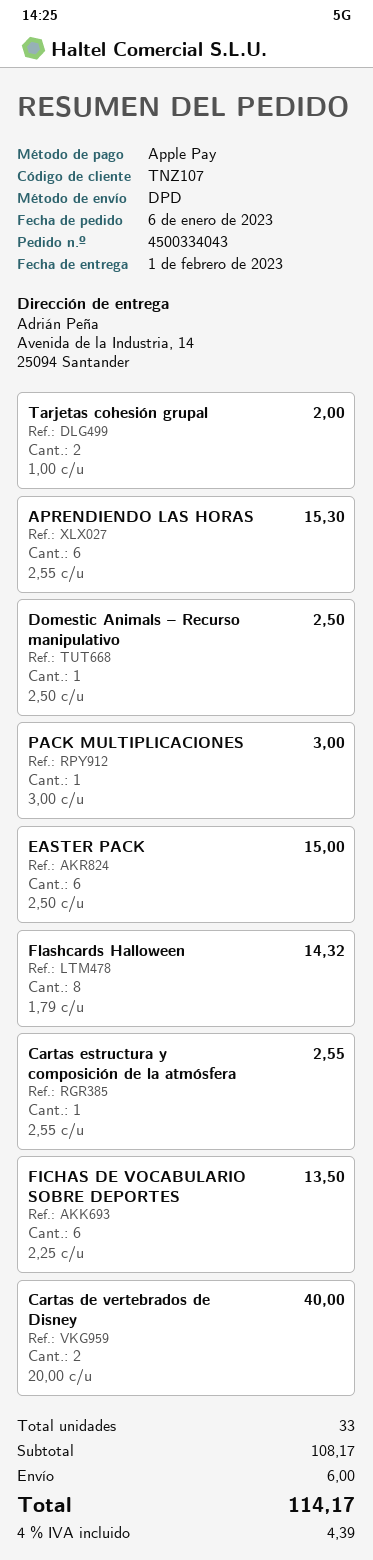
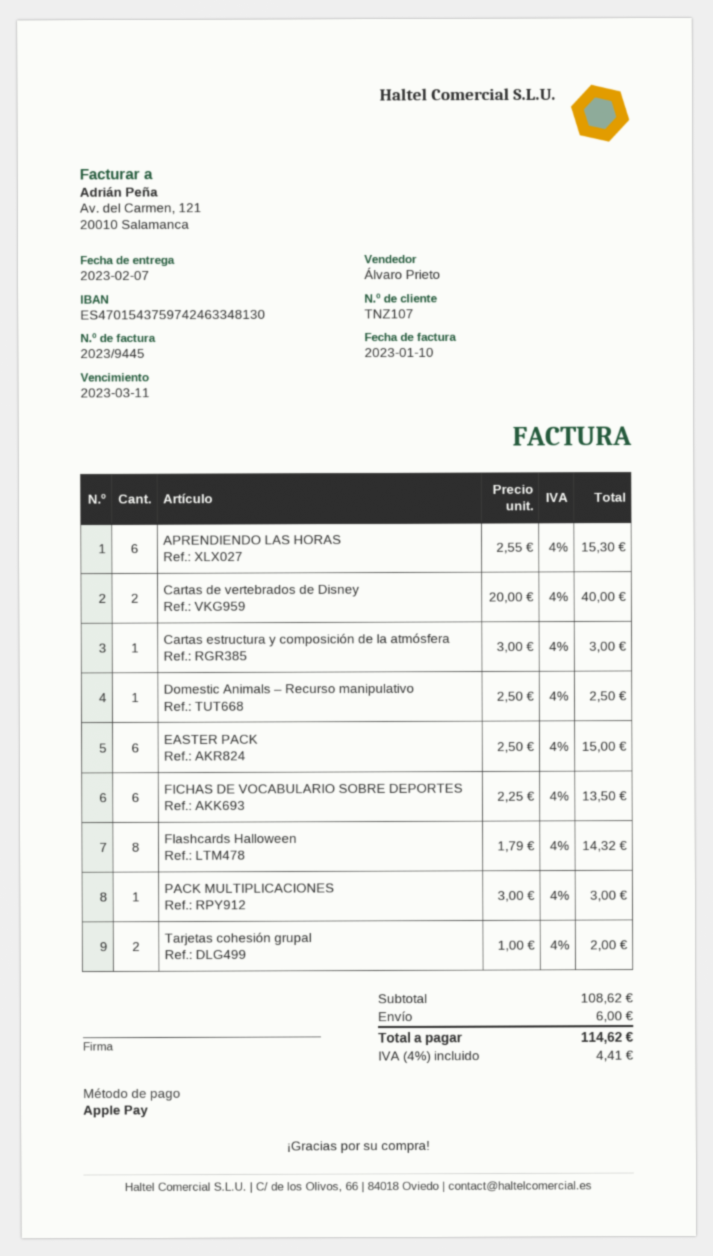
delivery date: 2023-02-01 -> 2023-02-07
Cartas estructura y composición de la atmósfera: 1 x 2.55 = 2.55 -> 1 x 3.00 = 3.00
subtotal: 108.17 -> 108.62
tax: 4% = 4.39 -> 4% = 4.41
total: 114.17 -> 114.62

